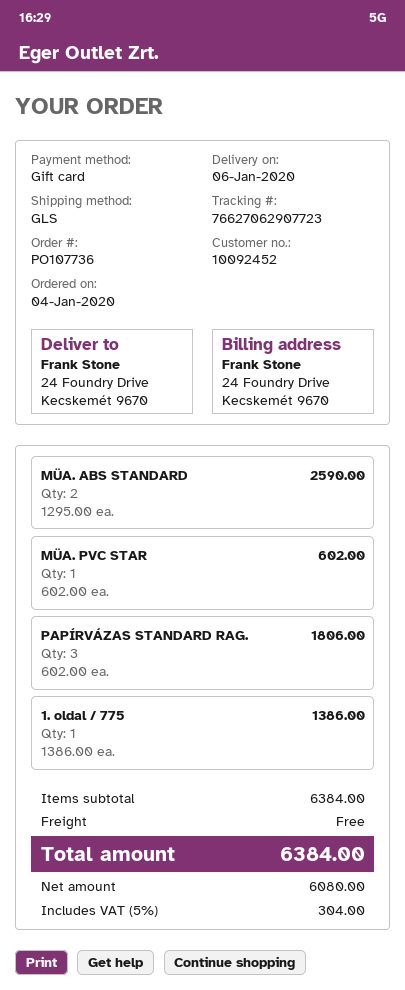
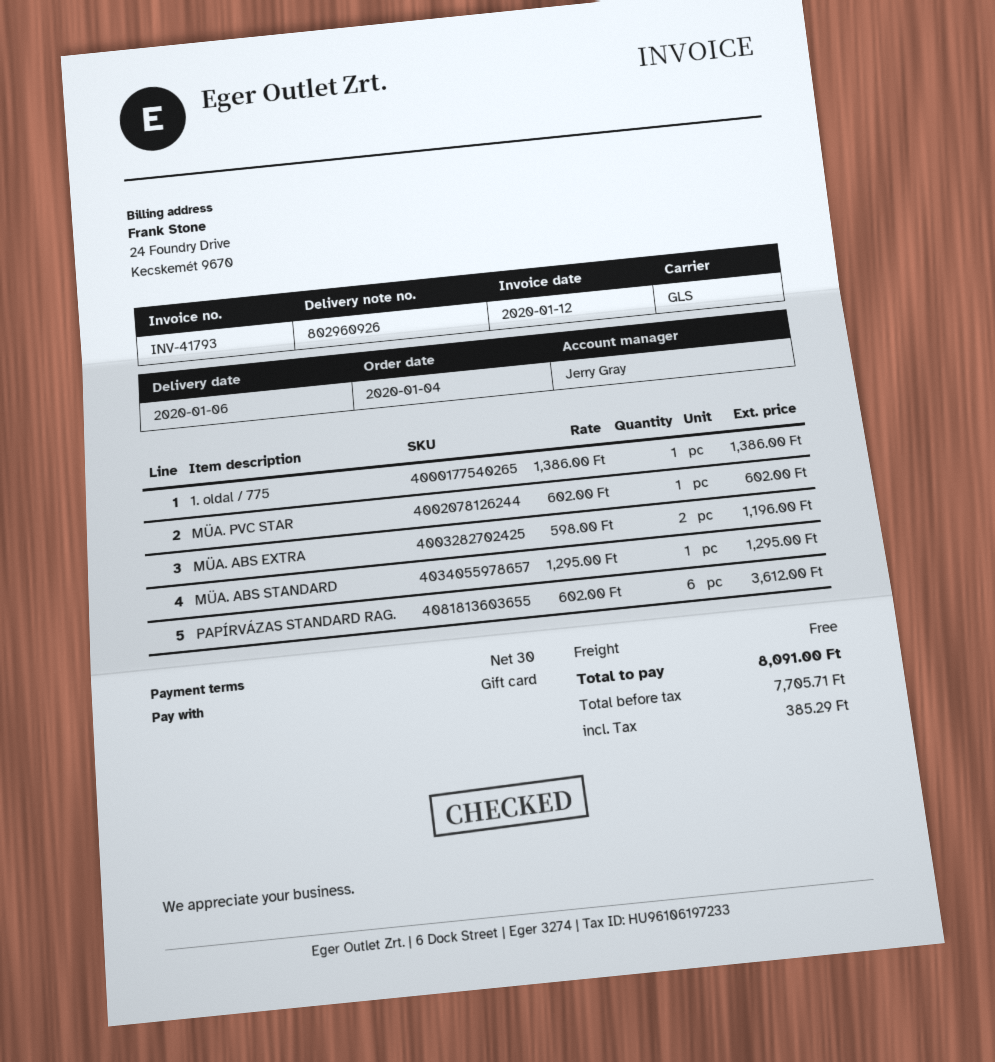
MÜA. ABS STANDARD: 2 x 1295.00 = 2590.00 -> 1 x 1295.00 = 1295.00
PAPÍRVÁZAS STANDARD RAG.: 3 x 602.00 = 1806.00 -> 6 x 602.00 = 3612.00
MÜA. ABS EXTRA: none -> 2 x 598.00 = 1196.00
net: 6080.00 -> 7705.71
tax: 304.00 -> 385.29
total: 6384.00 -> 8091.00

